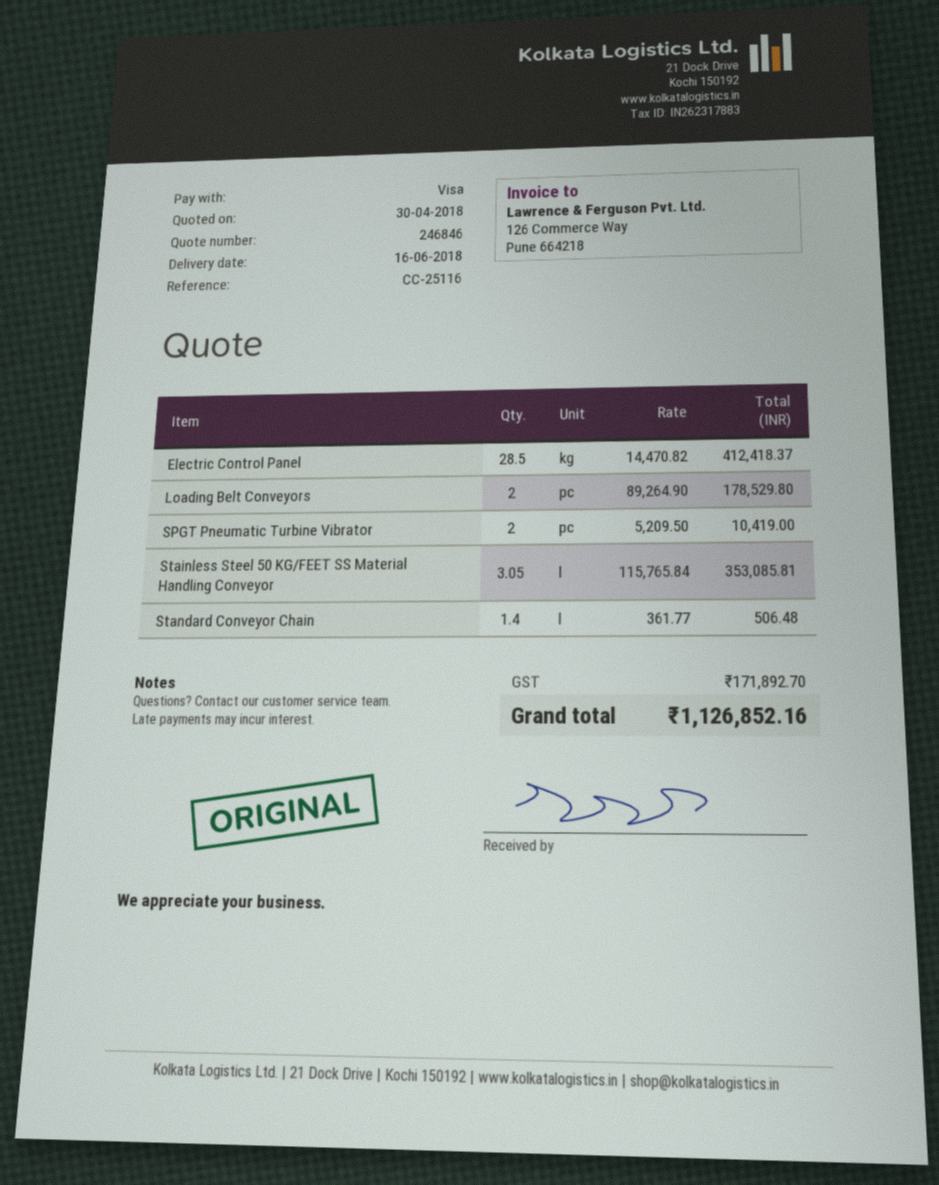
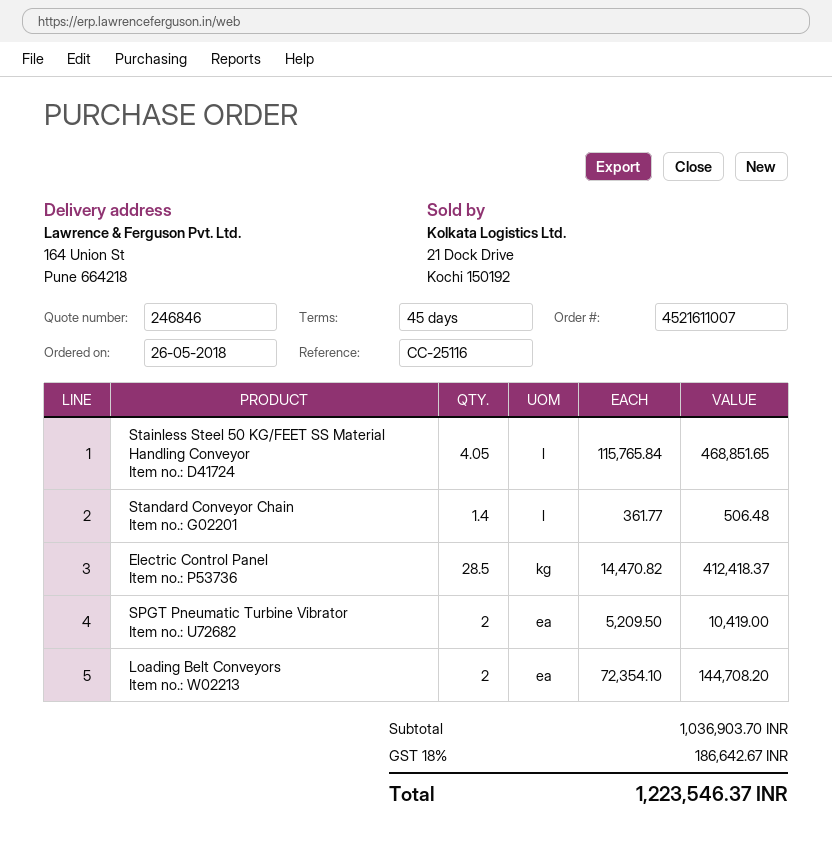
Loading Belt Conveyors: 2 x 89264.90 = 178529.80 -> 2 x 72354.10 = 144708.20
Stainless Steel 50 KG/FEET SS Material Handling Conveyor: 3.05 x 115765.84 = 353085.81 -> 4.05 x 115765.84 = 468851.65
tax: 171892.70 -> 186642.67
total: 1126852.16 -> 1223546.37

